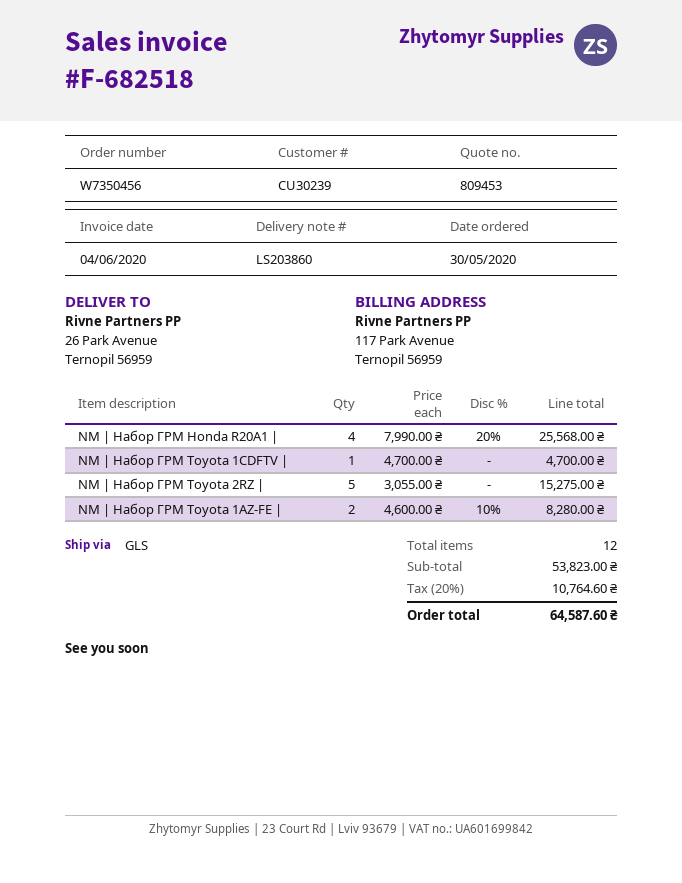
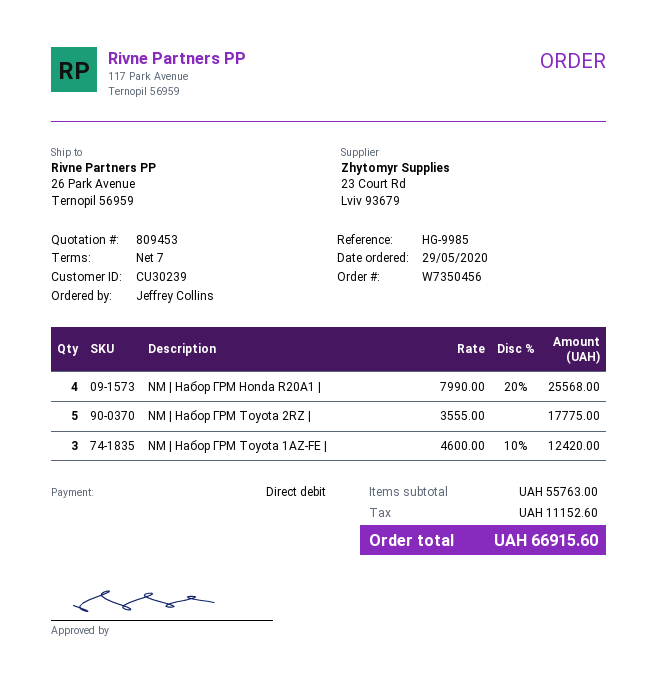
order date: 2020-05-30 -> 2020-05-29
NM | Набор ГРМ Toyota 1CDFTV |: 1 x 4700.00 = 4700.00 -> none
NM | Набор ГРМ Toyota 2RZ |: 5 x 3055.00 = 15275.00 -> 5 x 3555.00 = 17775.00
NM | Набор ГРМ Toyota 1AZ-FE |: 2 x 4600.00 - 10% = 8280.00 -> 3 x 4600.00 - 10% = 12420.00
subtotal: 53823.00 -> 55763.00
tax: 10764.60 -> 11152.60
total: 64587.60 -> 66915.60

